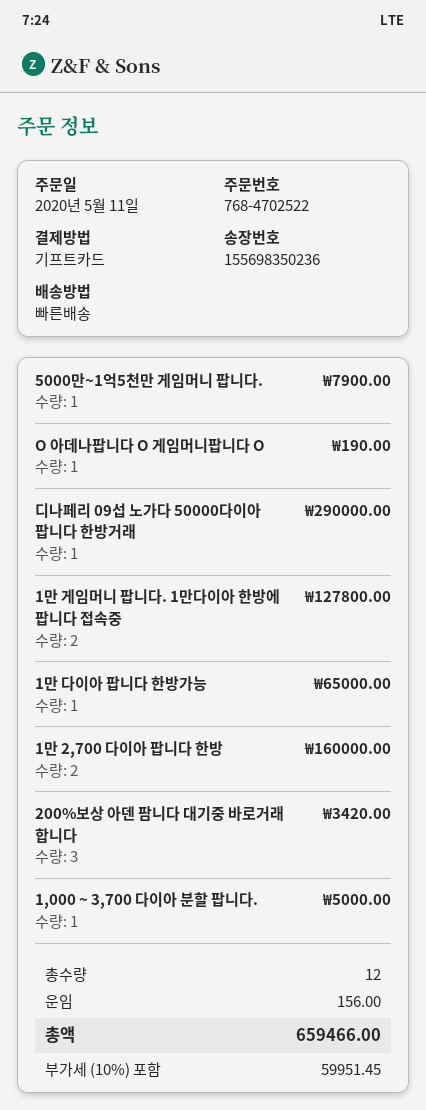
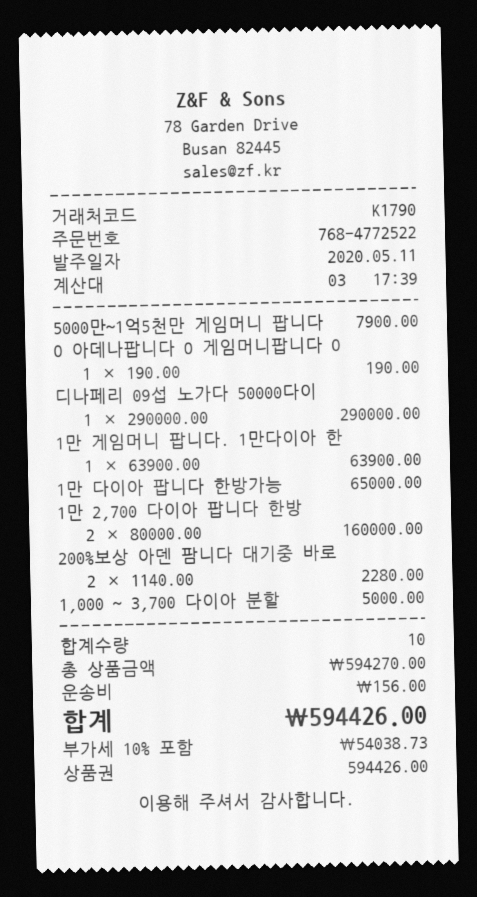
order number: 768-4702522 -> 768-4772522
1만 게임머니 팝니다. 1만다이아 한방에 팝니다 접속중: 2 for 127800.00 -> 1 for 63900.00
200%보상 아덴 팜니다 대기중 바로거래 합니다: 3 for 3420.00 -> 2 for 2280.00
total quantity: 12 -> 10
tax: 10% = 59951.45 -> 10% = 54038.73
total: 659466.00 -> 594426.00

